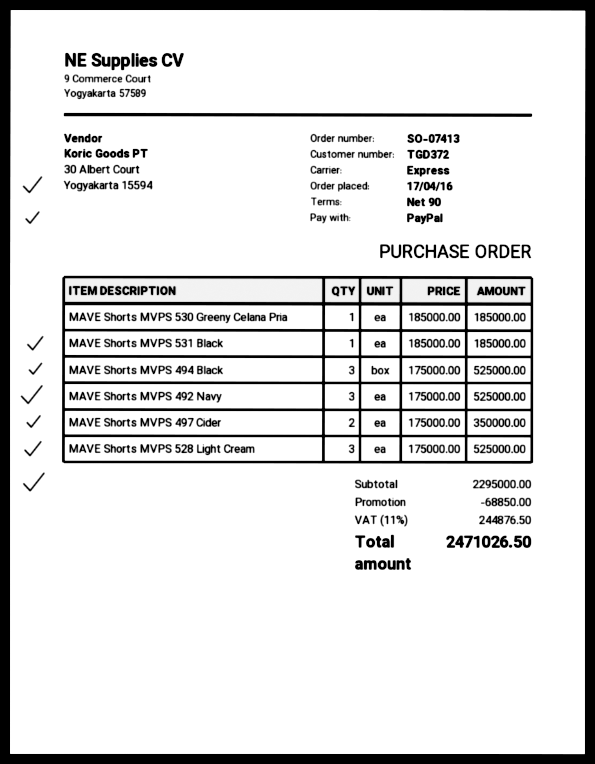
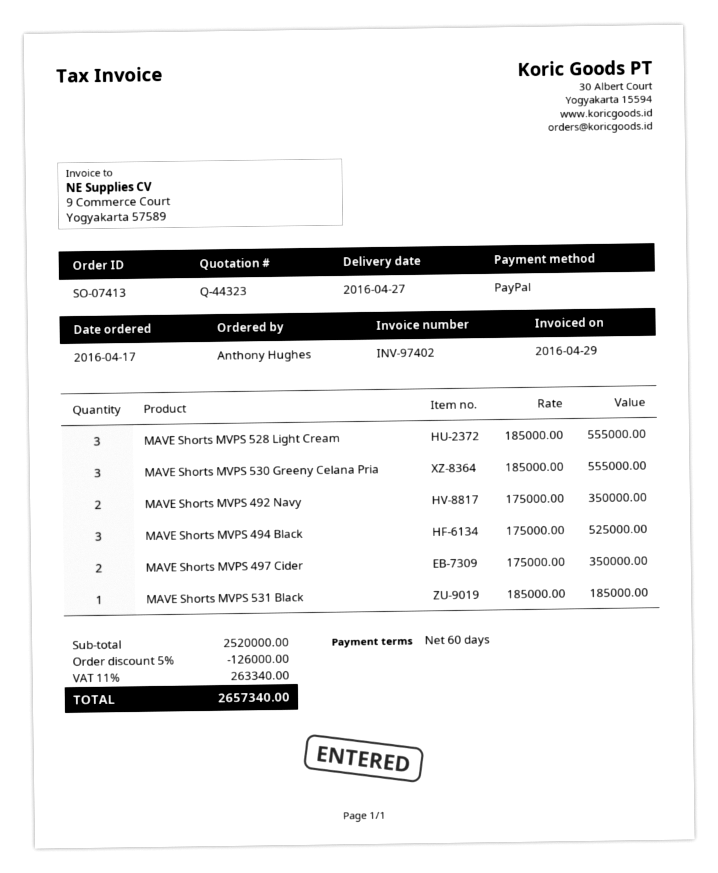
payment terms: 90 days -> 60 days
MAVE Shorts MVPS 530 Greeny Celana Pria: 1 x 185000.00 = 185000.00 -> 3 x 185000.00 = 555000.00
MAVE Shorts MVPS 492 Navy: 3 x 175000.00 = 525000.00 -> 2 x 175000.00 = 350000.00
MAVE Shorts MVPS 528 Light Cream: 3 x 175000.00 = 525000.00 -> 3 x 185000.00 = 555000.00
subtotal: 2295000.00 -> 2520000.00
discount: 68850.00 -> 126000.00
tax: 11% = 244876.50 -> 11% = 263340.00
total: 2471026.50 -> 2657340.00

